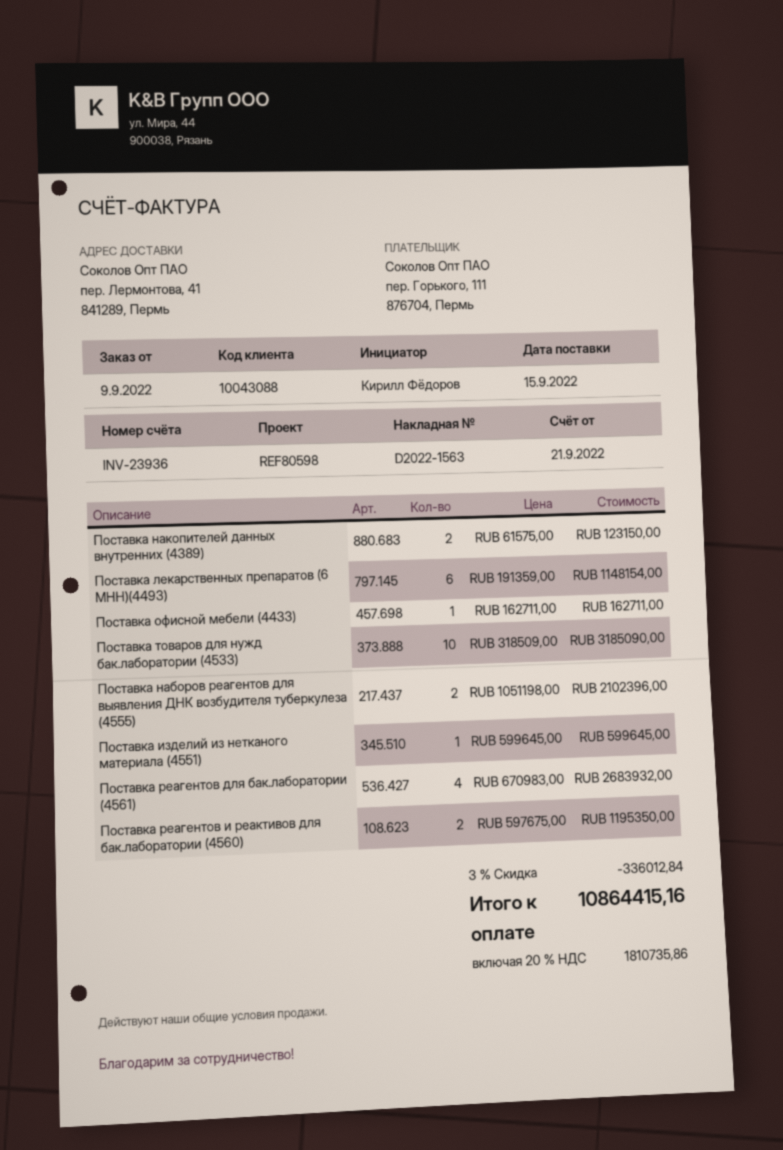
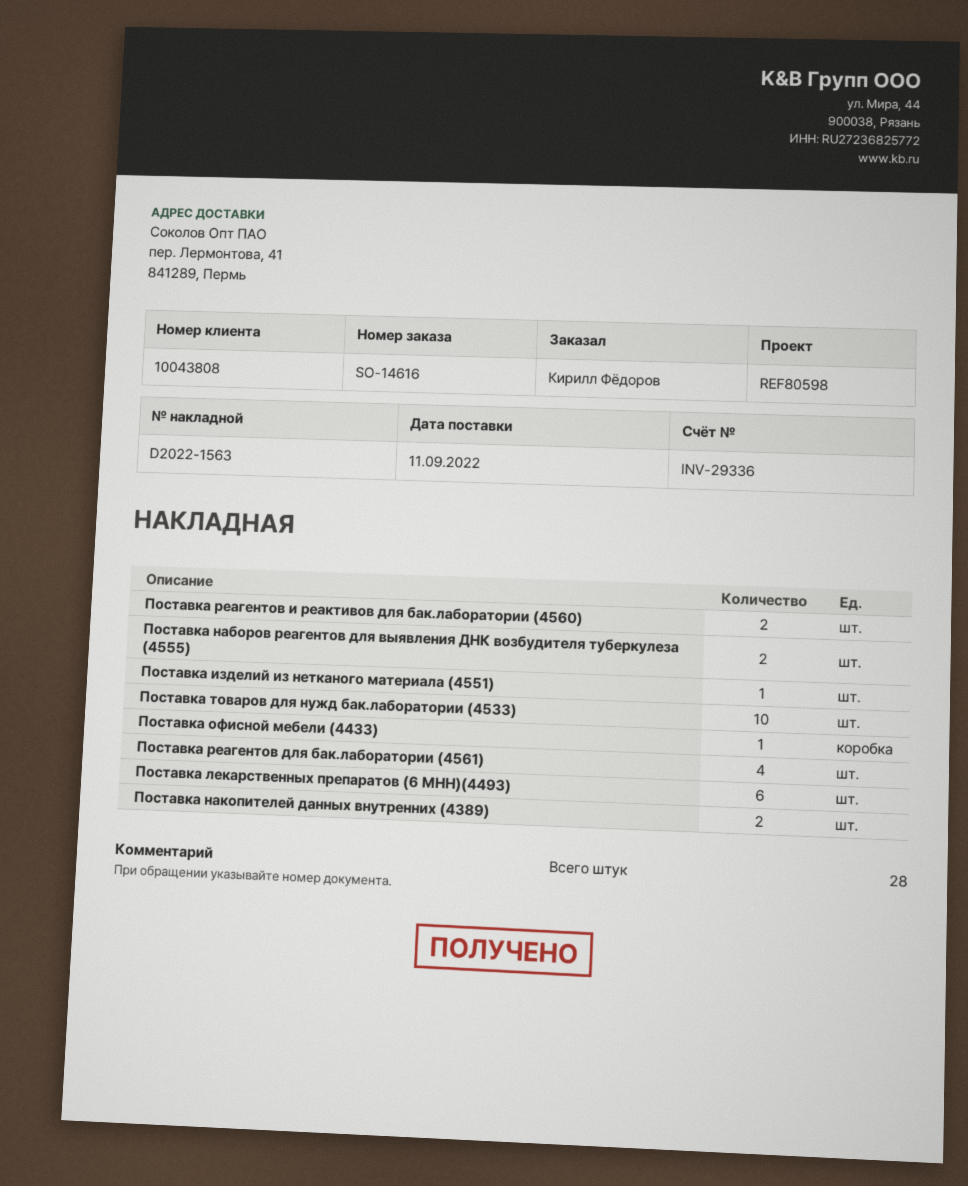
delivery date: 2022-09-15 -> 2022-09-11
invoice number: INV-23936 -> INV-29336
customer number: 10043088 -> 10043808

